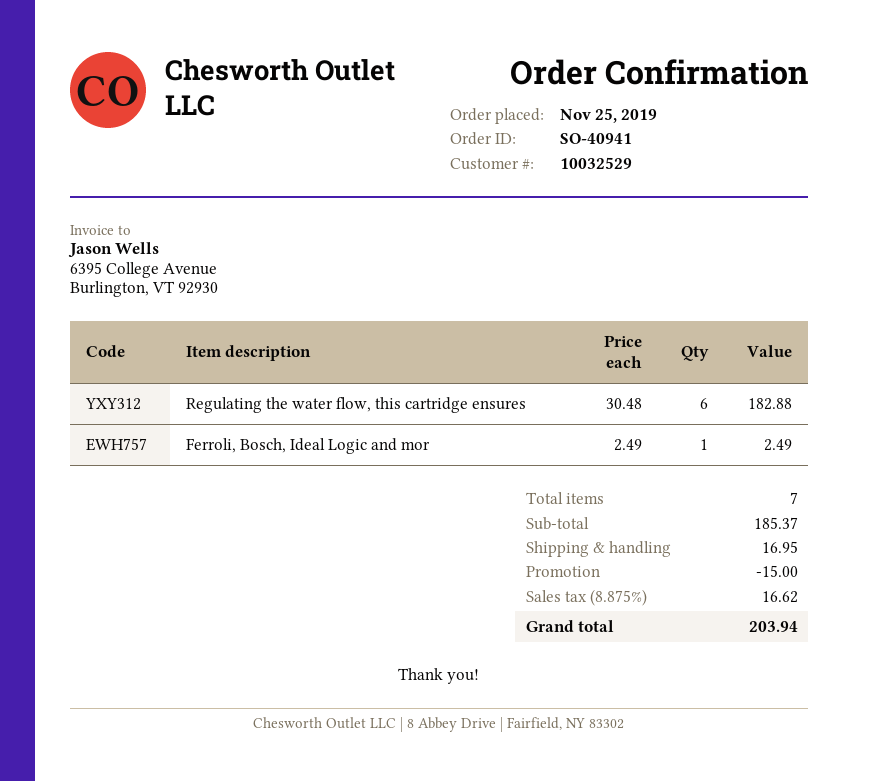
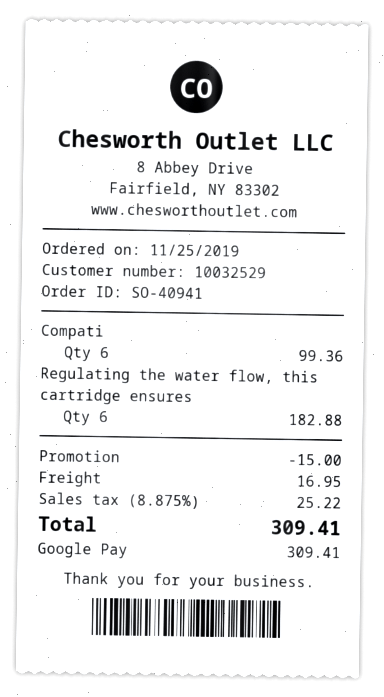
Ferroli, Bosch, Ideal Logic and mor: 1 for 2.49 -> none
Compati: none -> 6 for 99.36
tax: 8.875% = 16.62 -> 8.875% = 25.22
total: 203.94 -> 309.41

